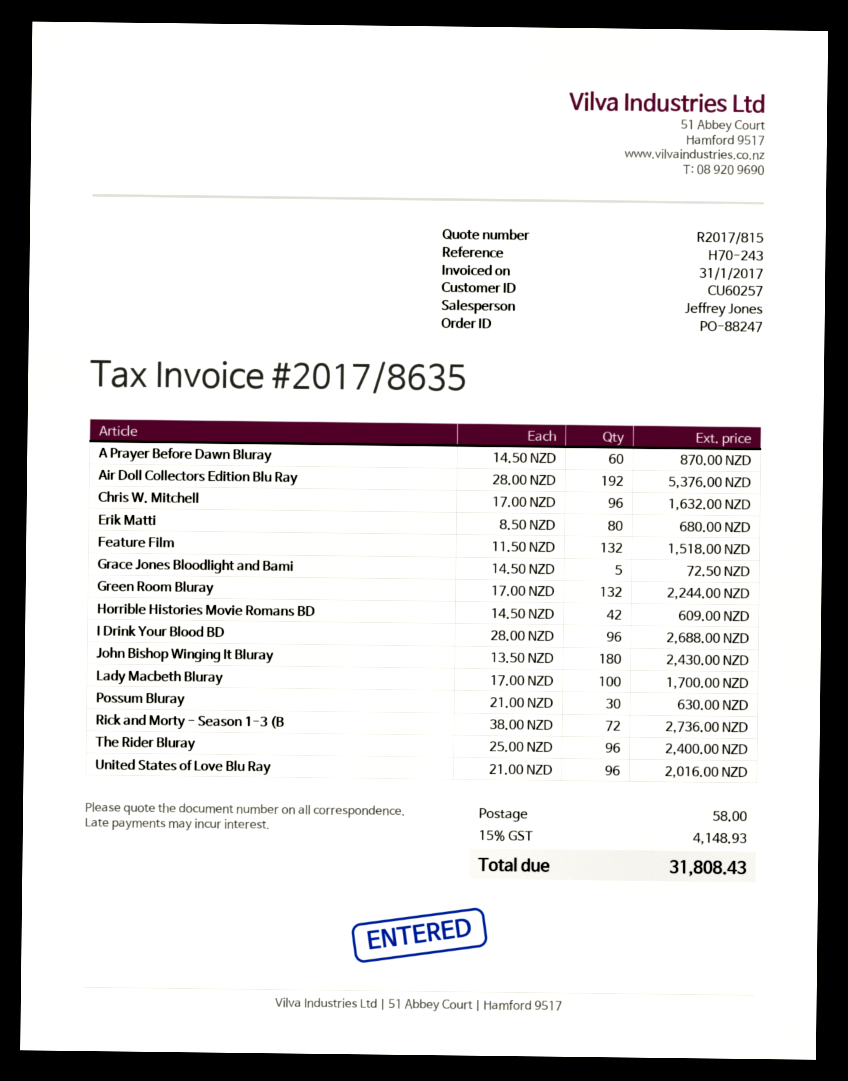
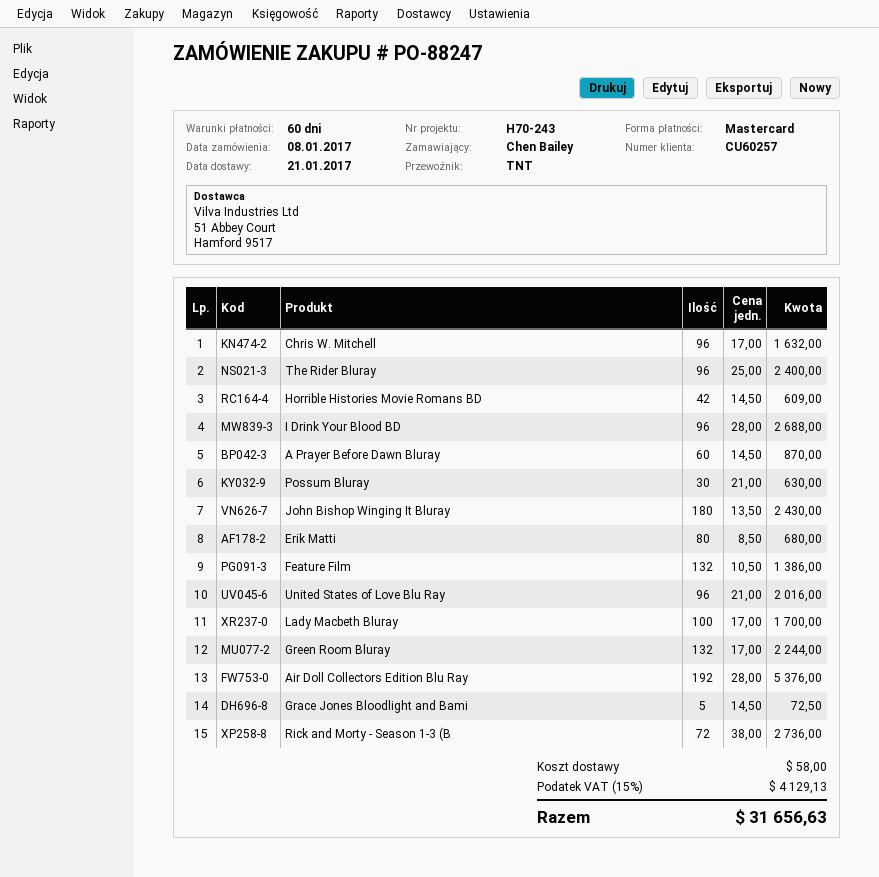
Feature Film: 132 x 11.50 = 1518.00 -> 132 x 10.50 = 1386.00
tax: 15% = 4148.93 -> 15% = 4129.13
total: 31808.43 -> 31656.63

